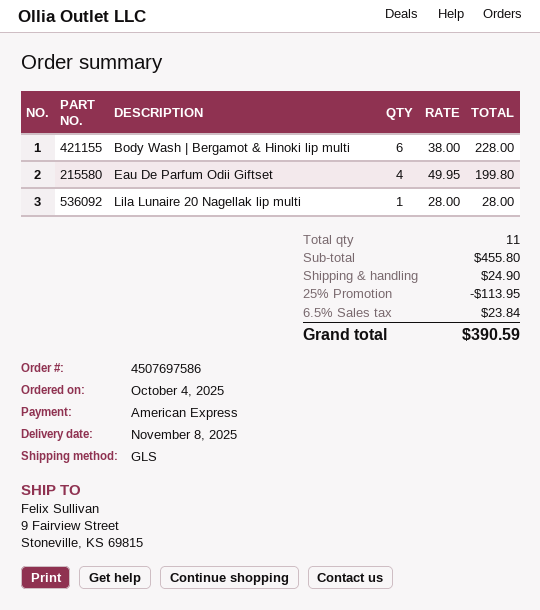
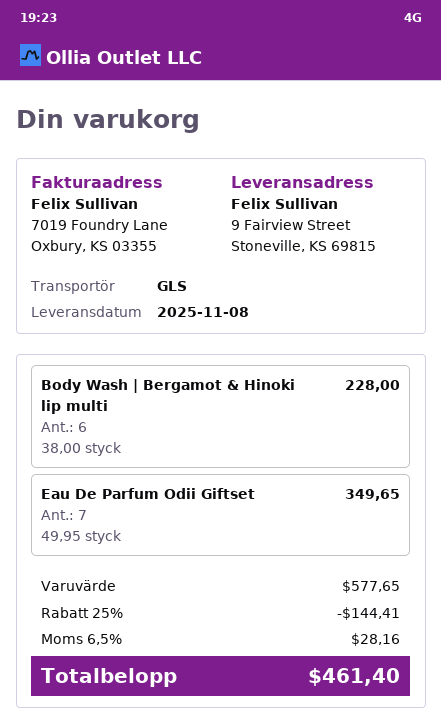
Eau De Parfum Odii Giftset: 4 x 49.95 = 199.80 -> 7 x 49.95 = 349.65
Lila Lunaire 20 Nagellak lip multi: 1 x 28.00 = 28.00 -> none
subtotal: 455.80 -> 577.65
discount: 25% = 113.95 -> 25% = 144.41
shipping: 24.90 -> none
tax: 6.5% = 23.84 -> 6.5% = 28.16
total: 390.59 -> 461.40

